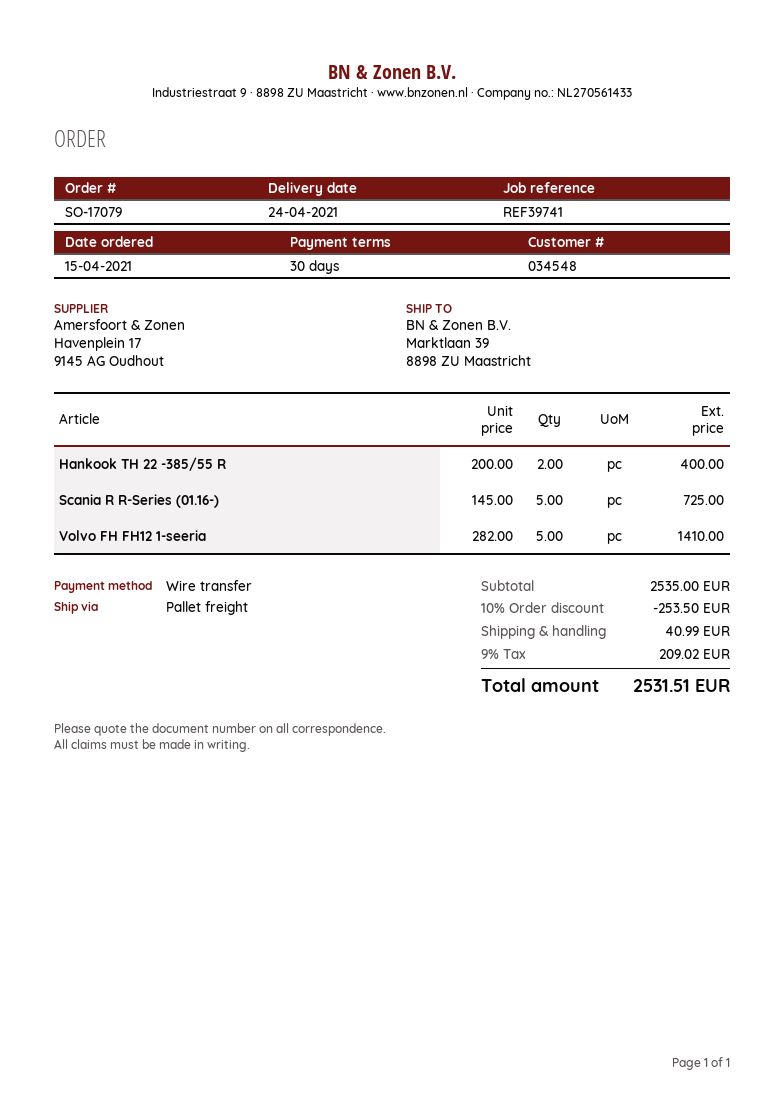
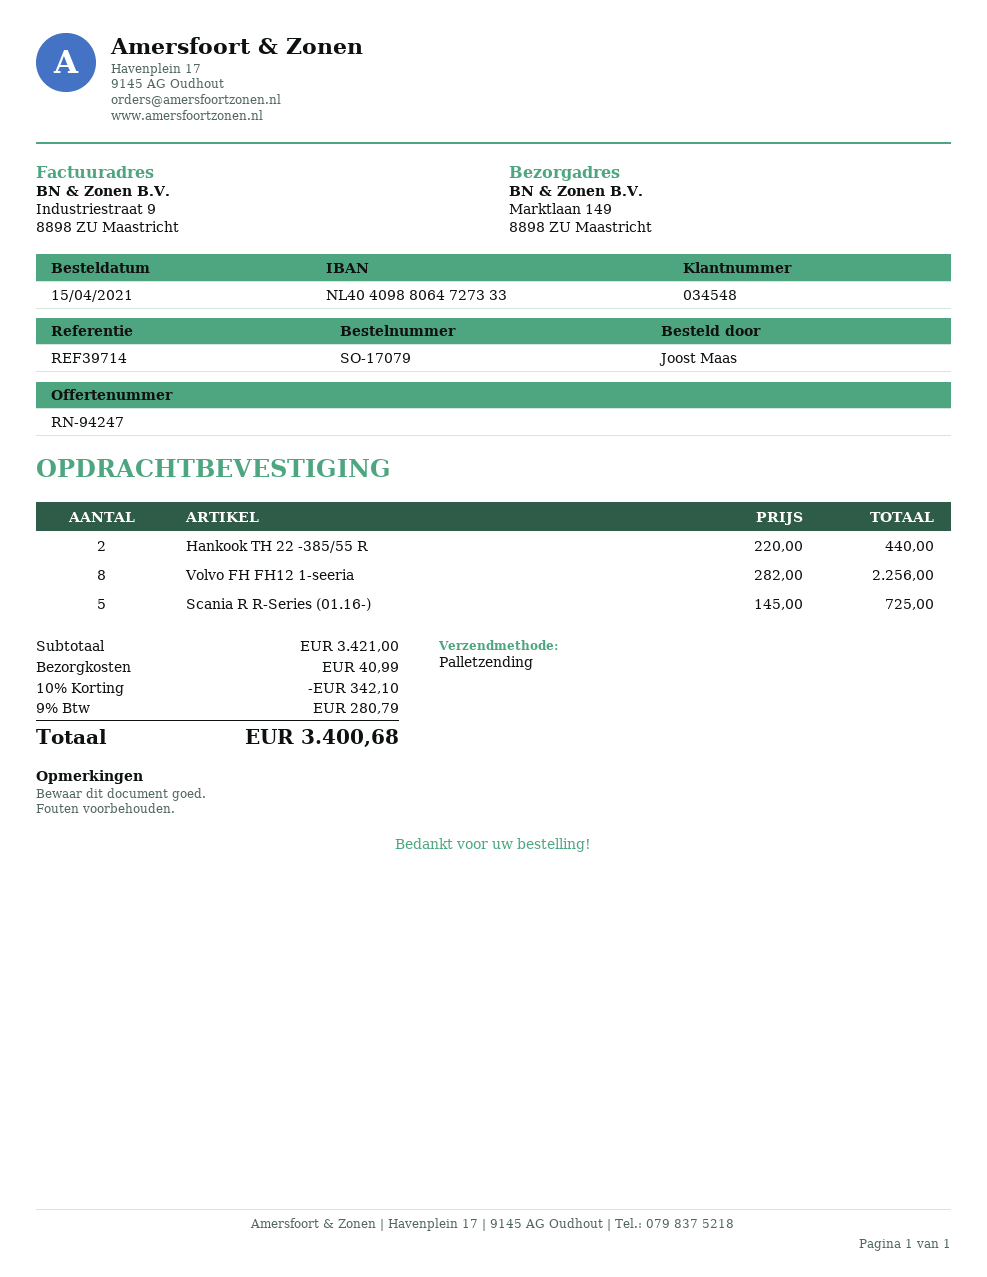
reference: REF39741 -> REF39714
ship to: Marktlaan 39, 8898 ZU Maastricht -> Marktlaan 149, 8898 ZU Maastricht
Hankook TH 22 -385/55 R: 2 x 200.00 = 400.00 -> 2 x 220.00 = 440.00
Volvo FH FH12 1-seeria: 5 x 282.00 = 1410.00 -> 8 x 282.00 = 2256.00
subtotal: 2535.00 -> 3421.00
discount: 10% = 253.50 -> 10% = 342.10
tax: 9% = 209.02 -> 9% = 280.79
total: 2531.51 -> 3400.68

